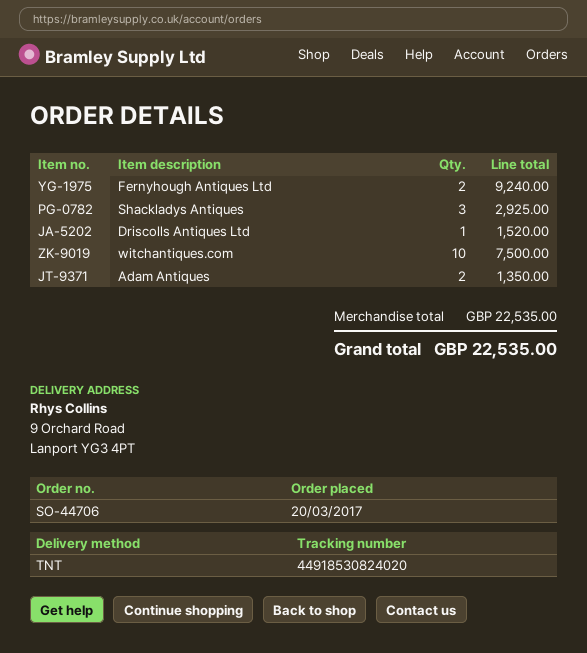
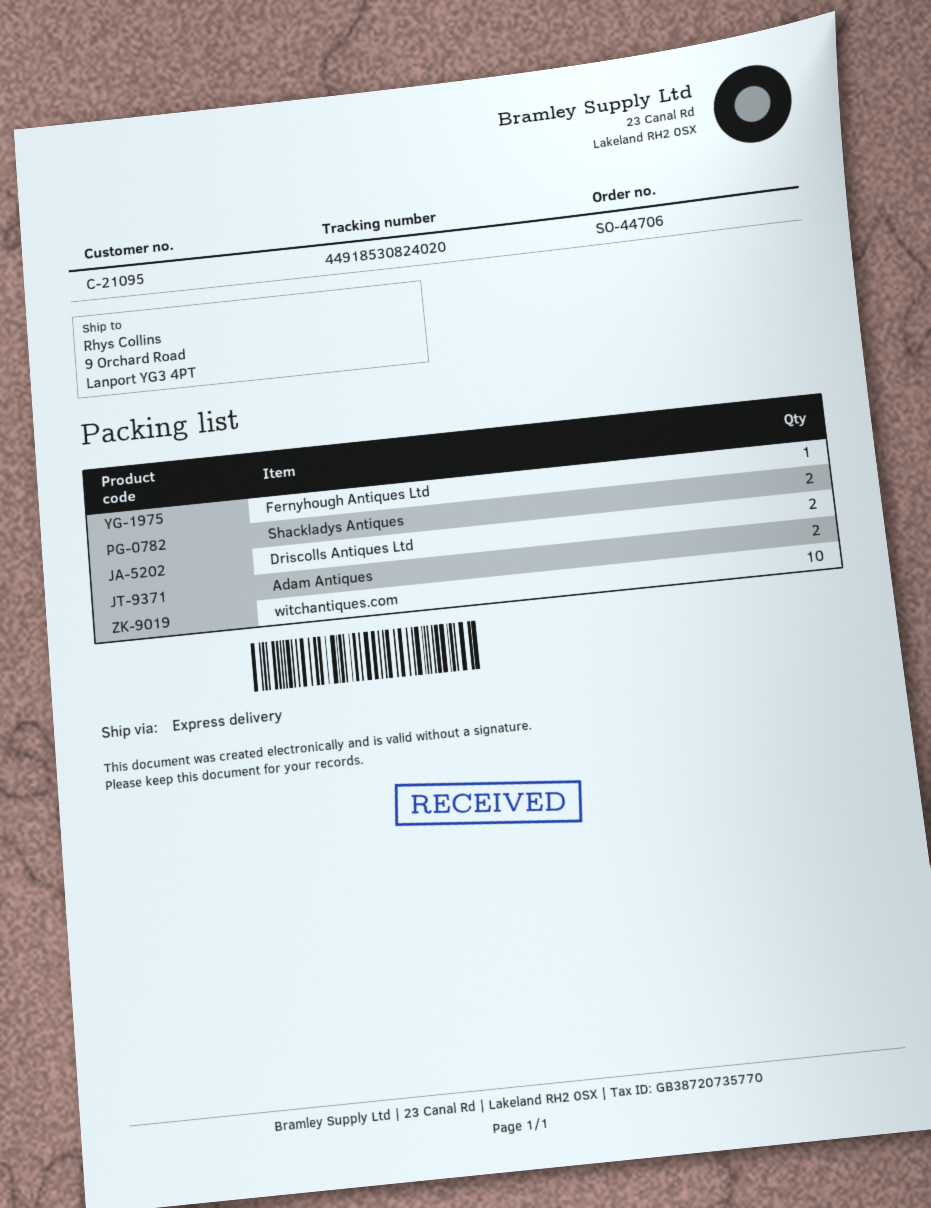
shipping method: TNT -> express
Fernyhough Antiques Ltd: 2 -> 1
Shackladys Antiques: 3 -> 2
Driscolls Antiques Ltd: 1 -> 2

